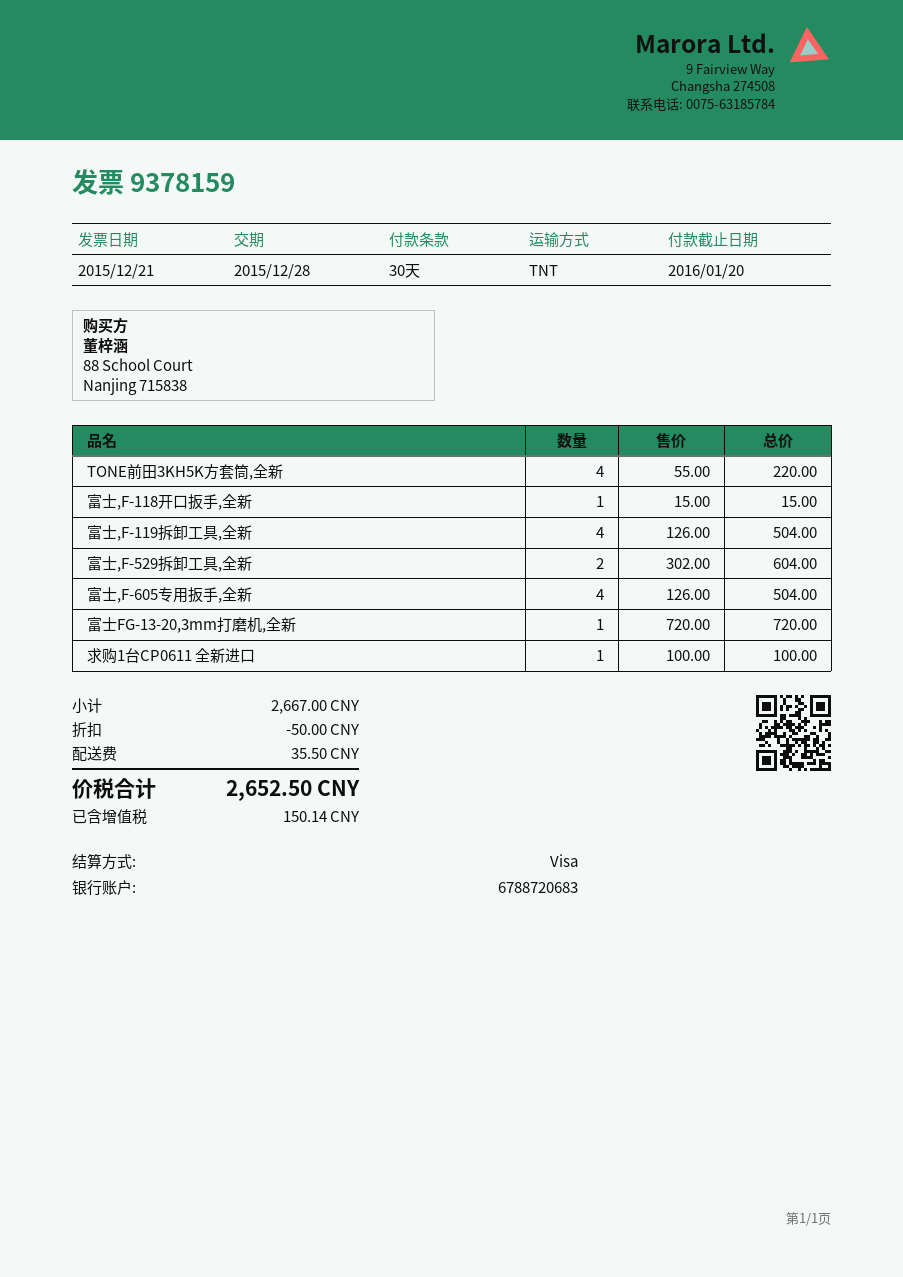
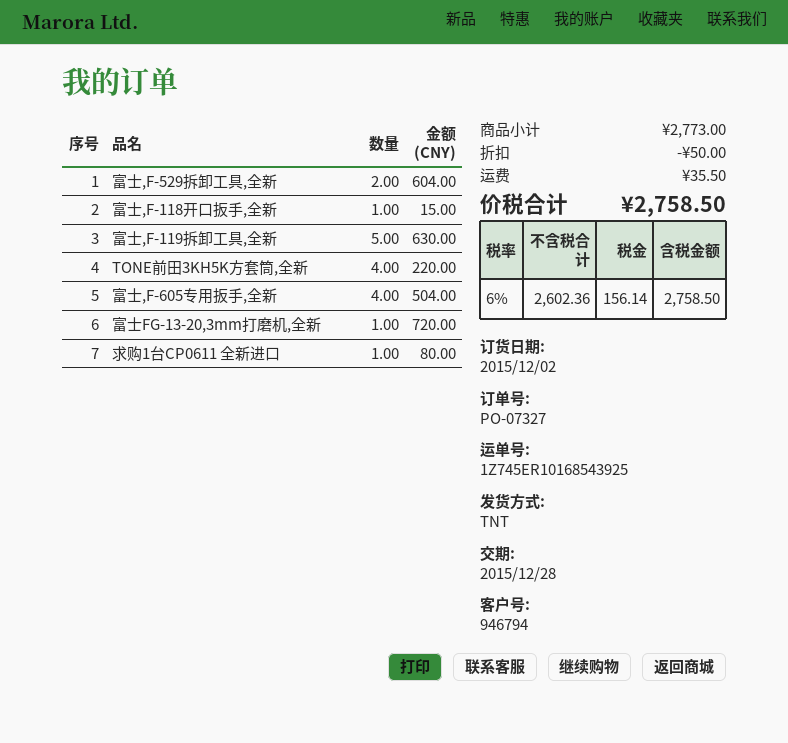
富士,F-119拆卸工具,全新: 4 for 504.00 -> 5 for 630.00
求购1台CP0611 全新进口: 1 for 100.00 -> 1 for 80.00
subtotal: 2667.00 -> 2773.00
tax: 150.14 -> 156.14
total: 2652.50 -> 2758.50

